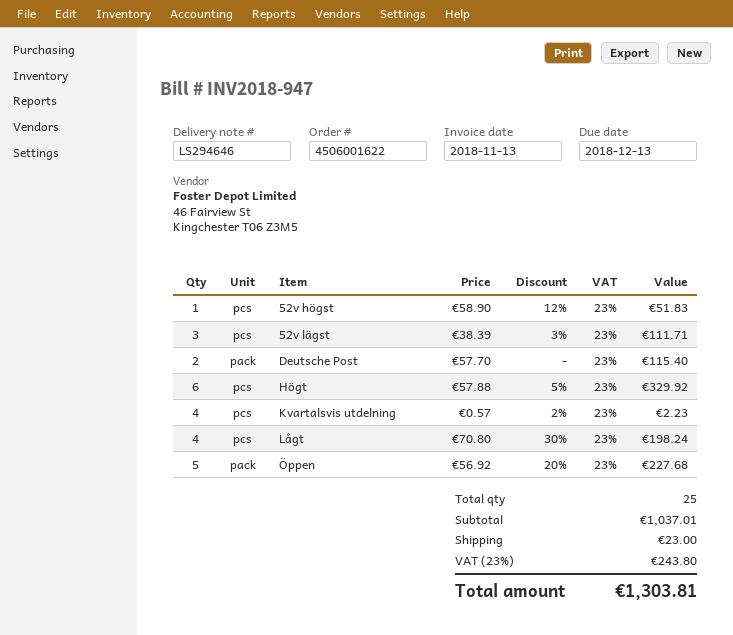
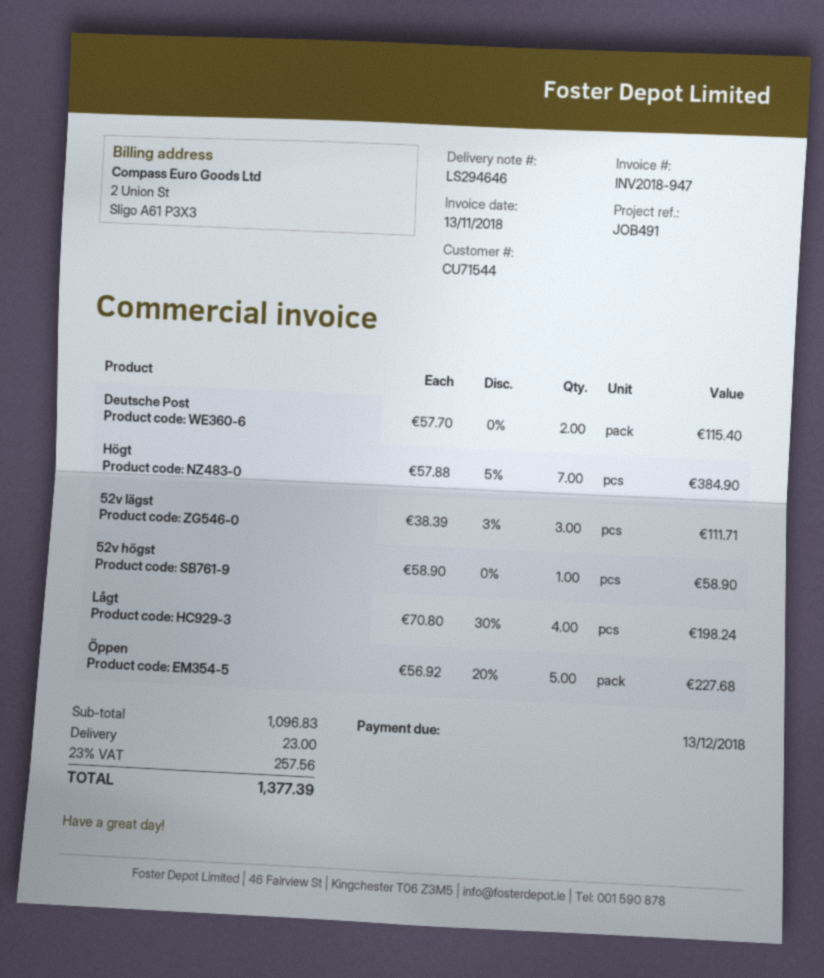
52v högst: 1 x 58.90 - 12% = 51.83 -> 1 x 58.90 = 58.90
Högt: 6 x 57.88 - 5% = 329.92 -> 7 x 57.88 - 5% = 384.90
Kvartalsvis utdelning: 4 x 0.57 - 2% = 2.23 -> none
subtotal: 1037.01 -> 1096.83
tax: 23% = 243.80 -> 23% = 257.56
total: 1303.81 -> 1377.39

